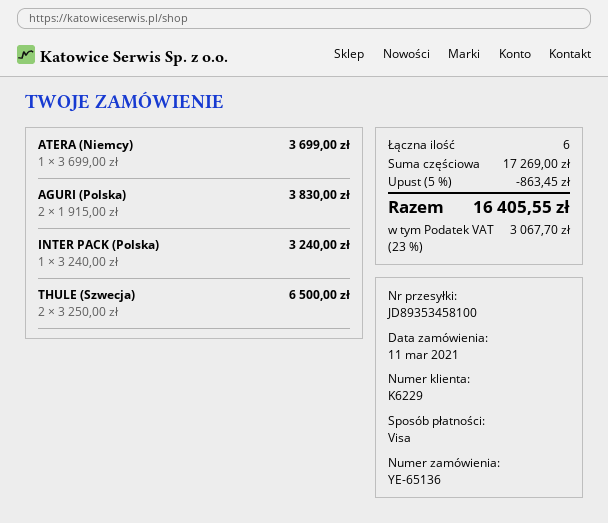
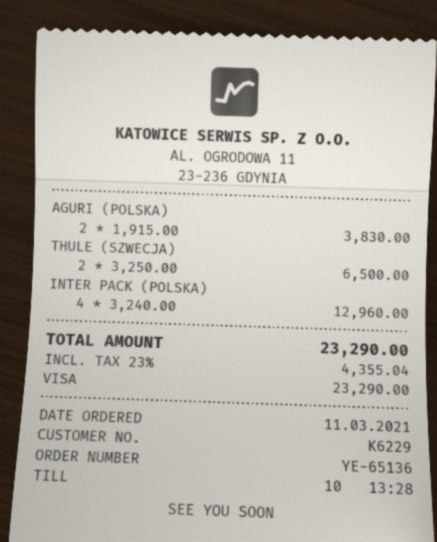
ATERA (Niemcy): 1 x 3699.00 = 3699.00 -> none
INTER PACK (Polska): 1 x 3240.00 = 3240.00 -> 4 x 3240.00 = 12960.00
discount: 5% = 863.45 -> none
tax: 23% = 3067.70 -> 23% = 4355.04
total: 16405.55 -> 23290.00

